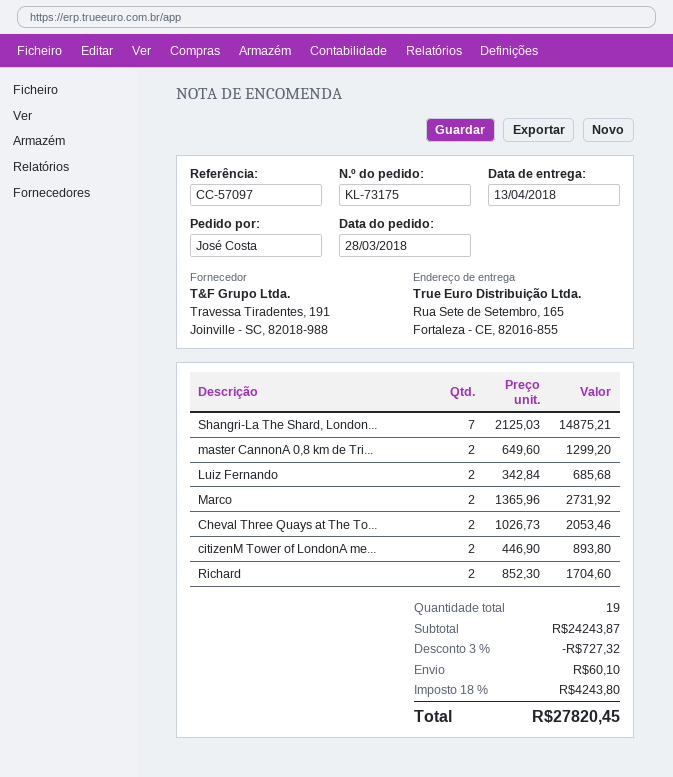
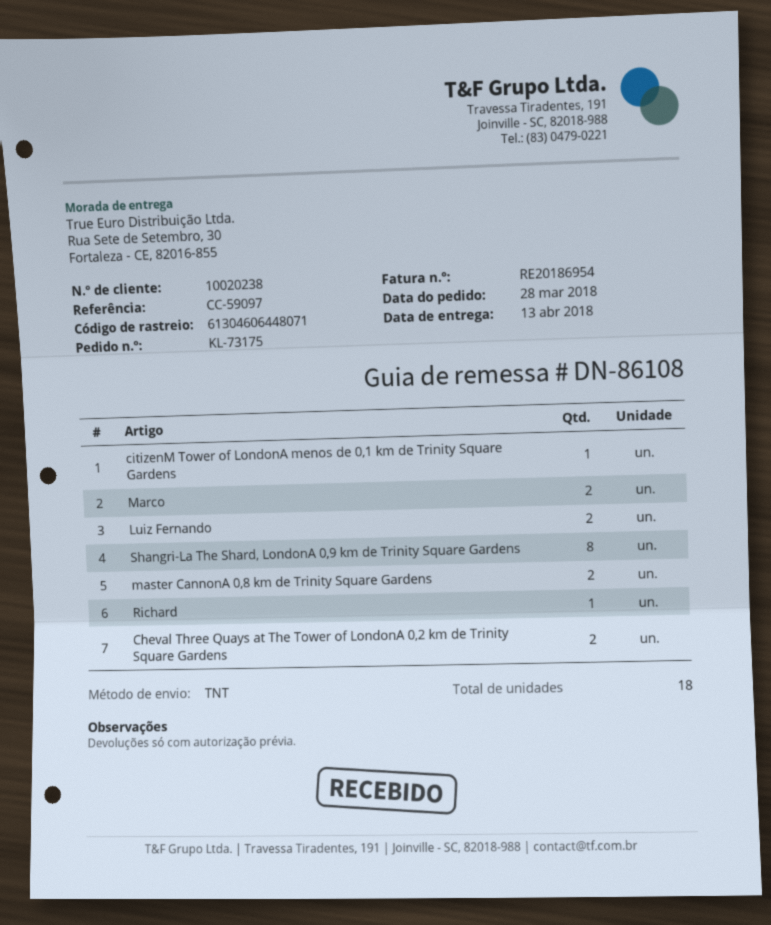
reference: CC-57097 -> CC-59097
ship to: Rua Sete de Setembro, 165, Fortaleza - CE, 82016-855 -> Rua Sete de Setembro, 30, Fortaleza - CE, 82016-855
Shangri-La The Shard, London...: 7 -> 8
citizenM Tower of LondonA me...: 2 -> 1
Richard: 2 -> 1
total quantity: 19 -> 18

